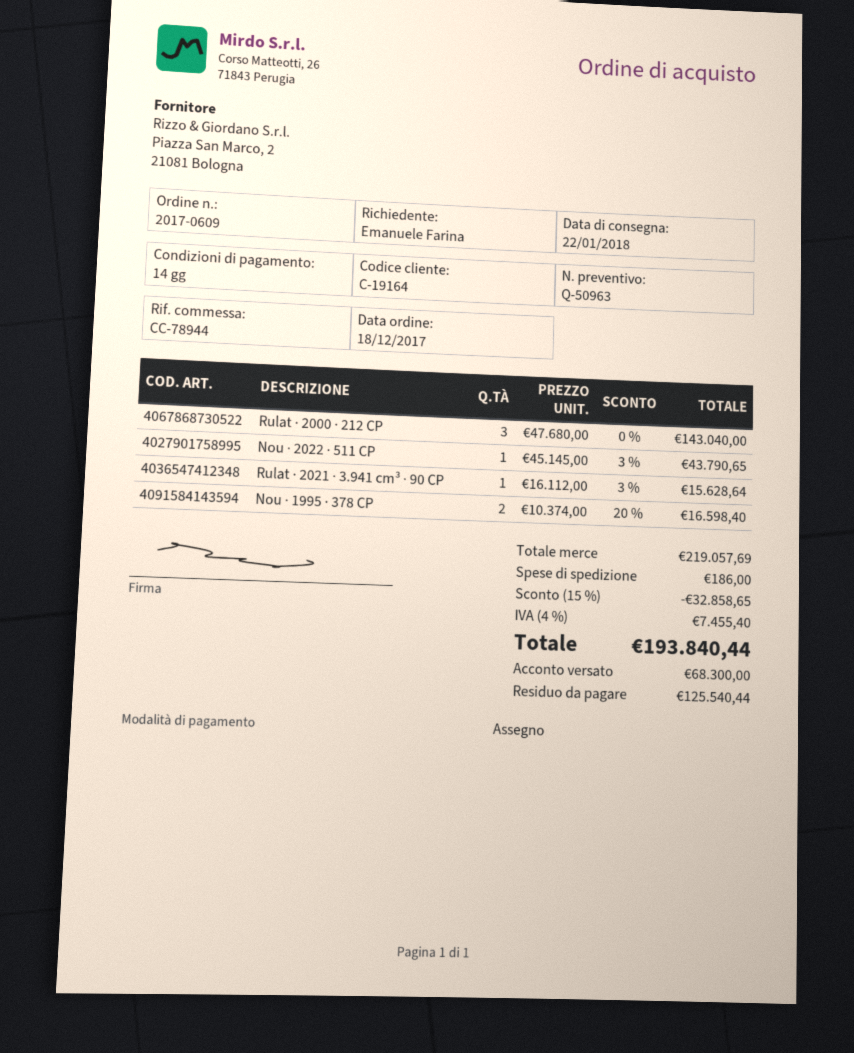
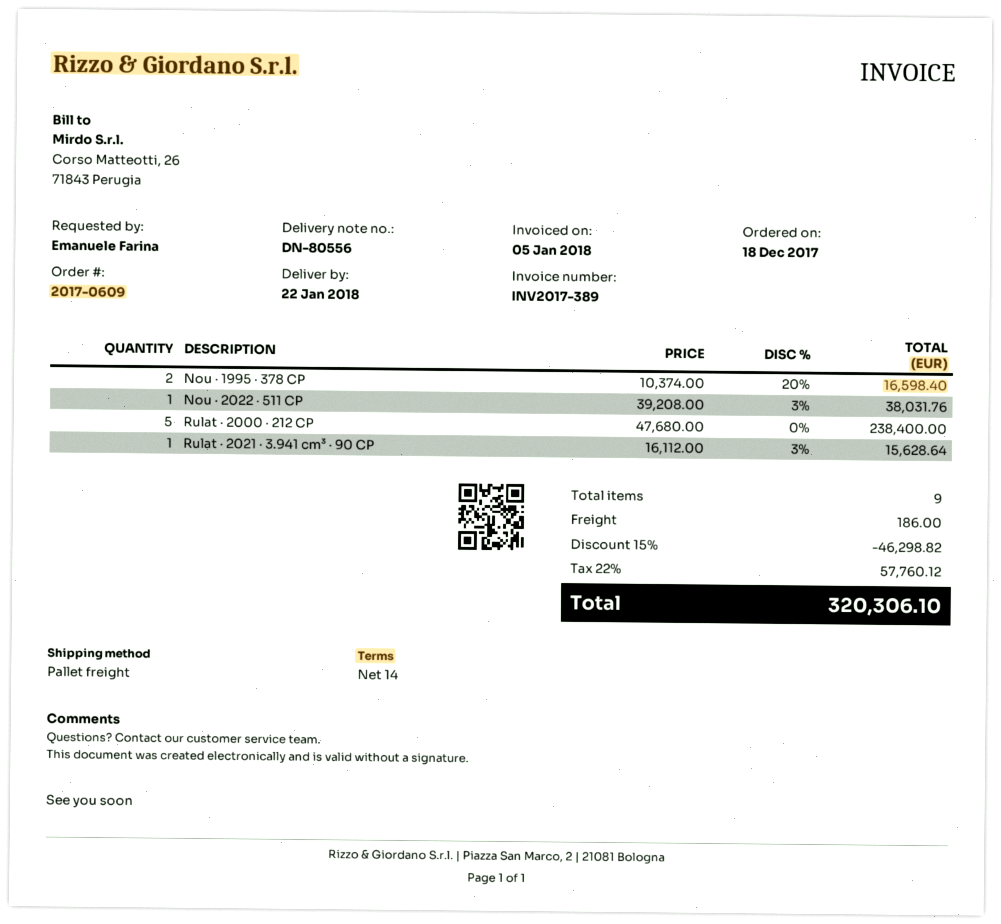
Rulat · 2000 · 212 CP: 3 x 47680.00 = 143040.00 -> 5 x 47680.00 = 238400.00
Nou · 2022 · 511 CP: 1 x 45145.00 - 3% = 43790.65 -> 1 x 39208.00 - 3% = 38031.76
discount: 15% = 32858.65 -> 15% = 46298.82
tax: 4% = 7455.40 -> 22% = 57760.12
total: 193840.44 -> 320306.10

